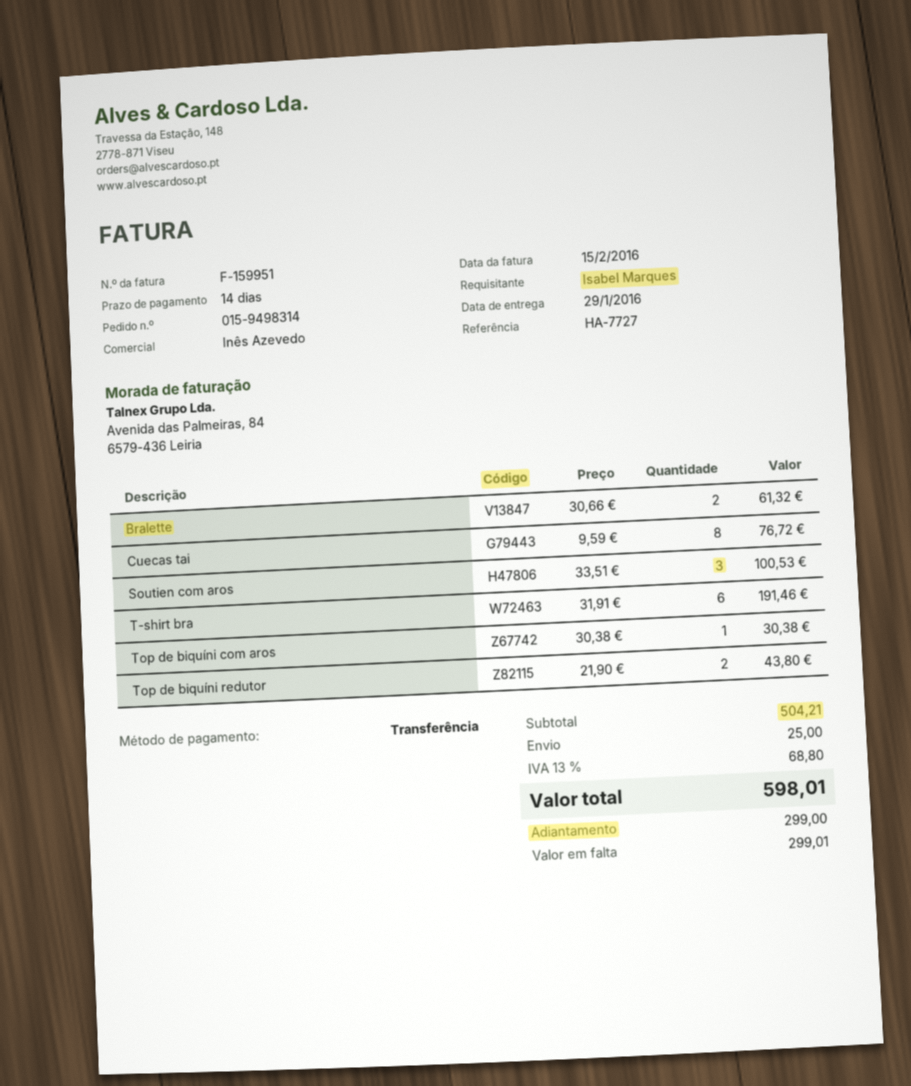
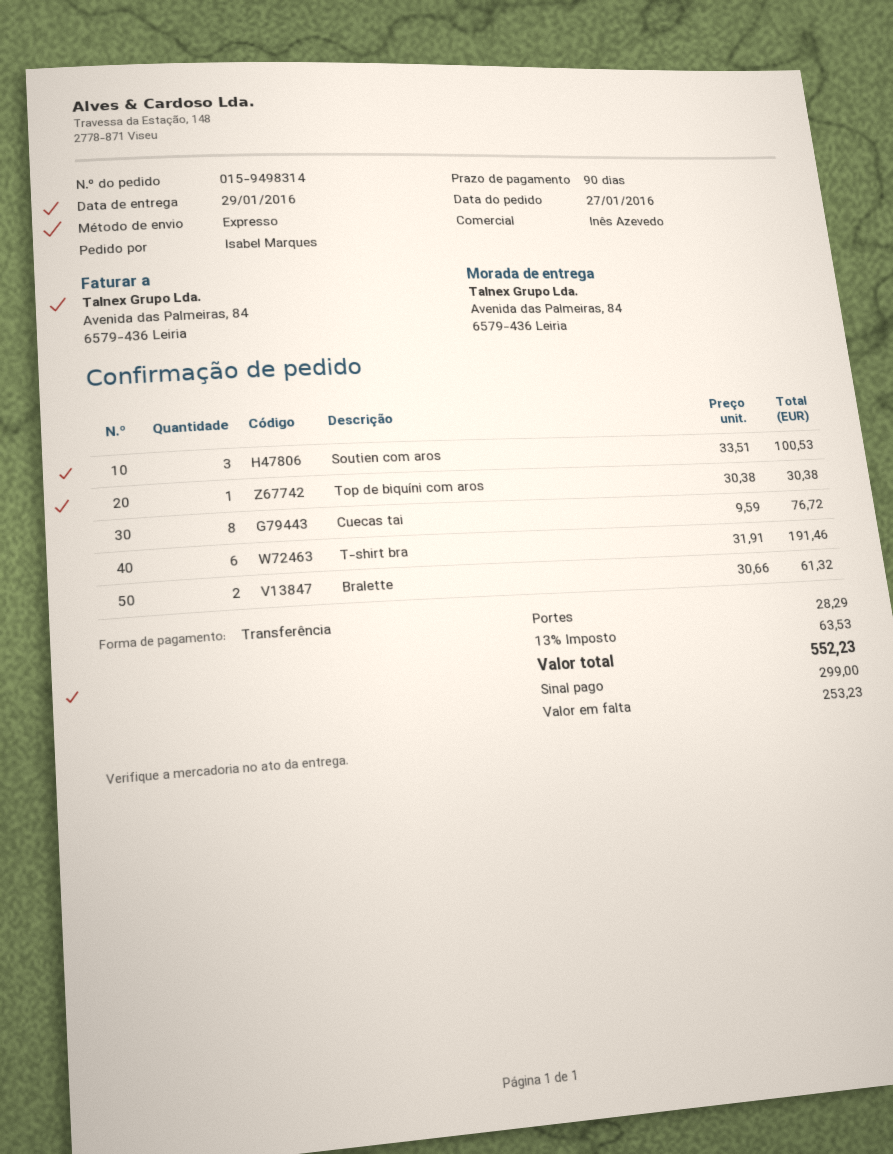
payment terms: 14 days -> 90 days
Top de biquíni redutor: 2 x 21.90 = 43.80 -> none
shipping: 25.00 -> 28.29
tax: 13% = 68.80 -> 13% = 63.53
total: 598.01 -> 552.23
balance: 299.01 -> 253.23

